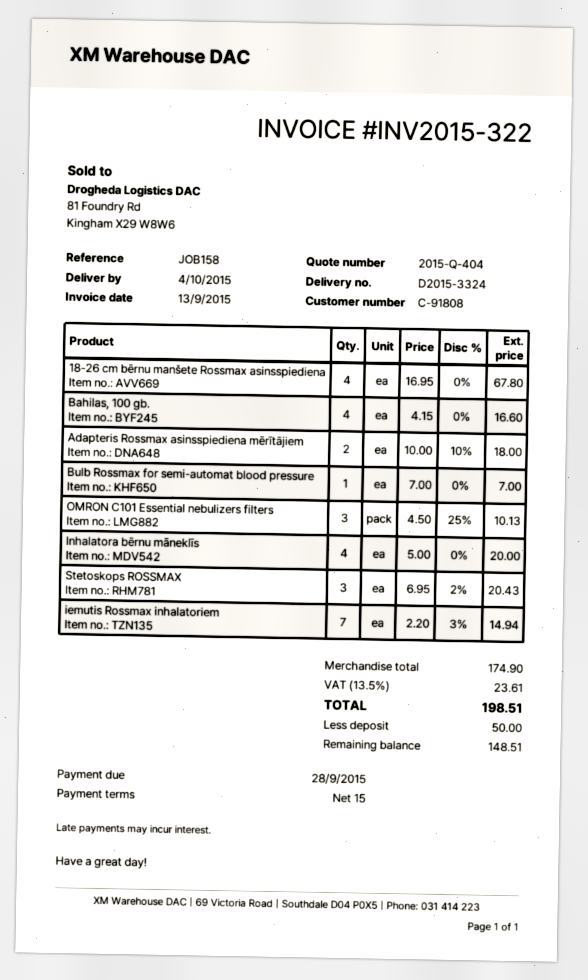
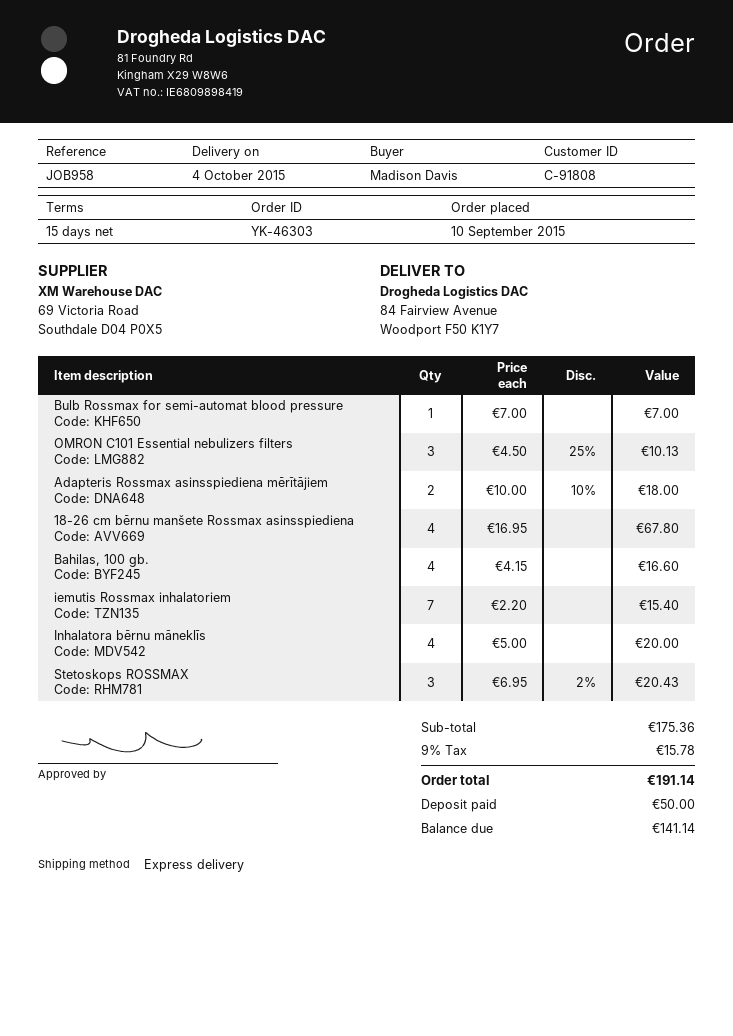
reference: JOB158 -> JOB958
iemutis Rossmax inhalatoriem: 7 x 2.20 - 3% = 14.94 -> 7 x 2.20 = 15.40
subtotal: 174.90 -> 175.36
tax: 13.5% = 23.61 -> 9% = 15.78
total: 198.51 -> 191.14
balance: 148.51 -> 141.14

